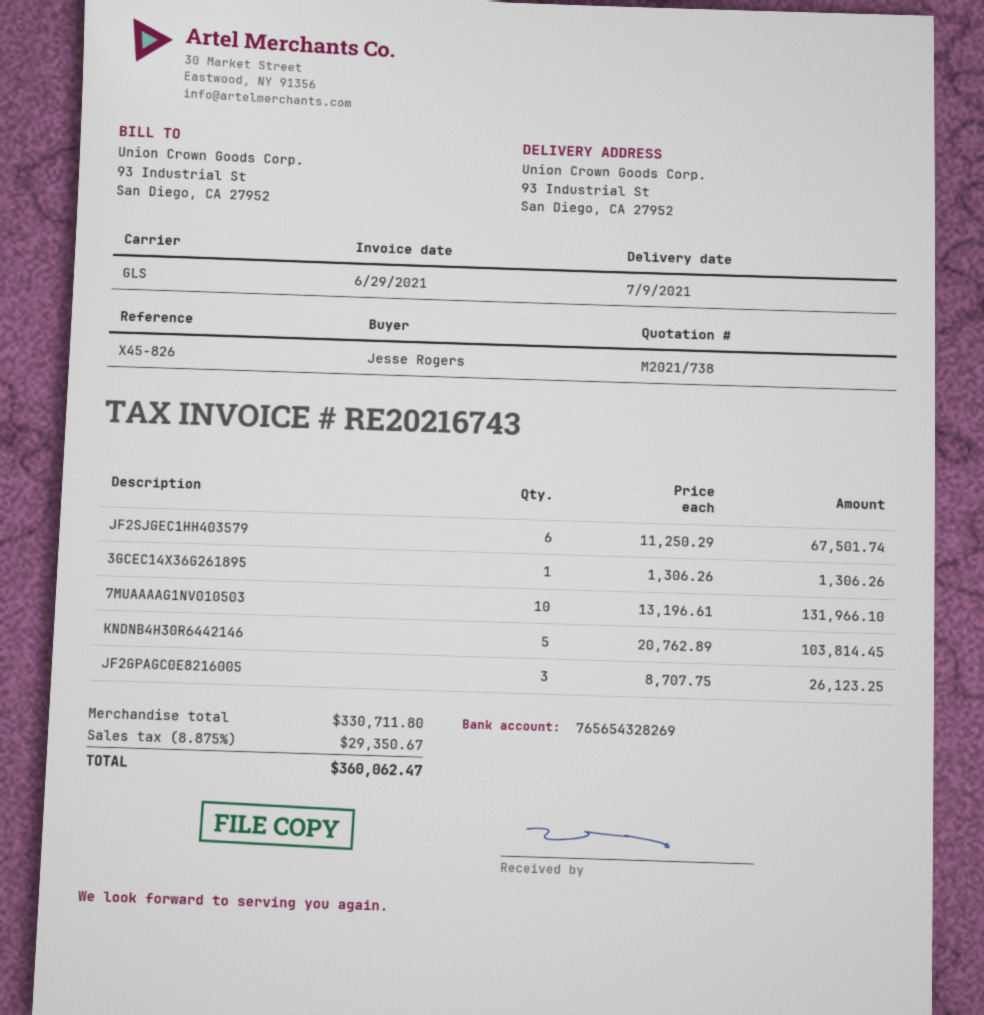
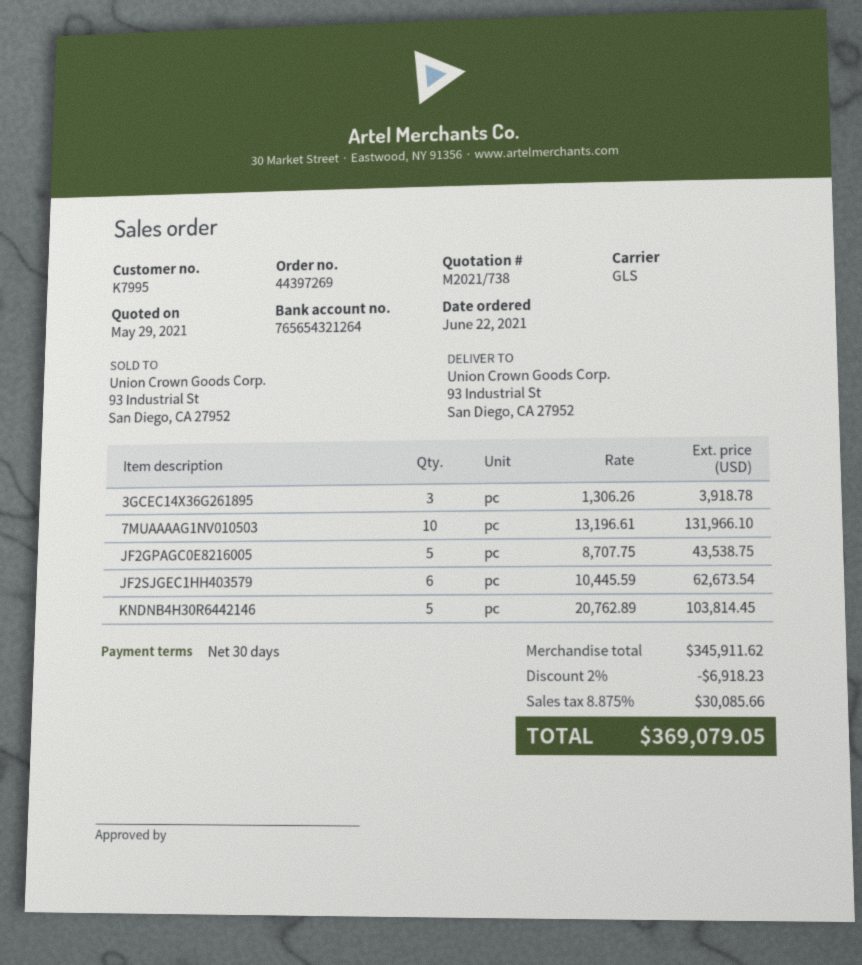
bank account: 765654328269 -> 765654321264
JF2SJGEC1HH403579: 6 x 11250.29 = 67501.74 -> 6 x 10445.59 = 62673.54
3GCEC14X36G261895: 1 x 1306.26 = 1306.26 -> 3 x 1306.26 = 3918.78
JF2GPAGC0E8216005: 3 x 8707.75 = 26123.25 -> 5 x 8707.75 = 43538.75
subtotal: 330711.80 -> 345911.62
discount: none -> 2% = 6918.23
tax: 8.875% = 29350.67 -> 8.875% = 30085.66
total: 360062.47 -> 369079.05

